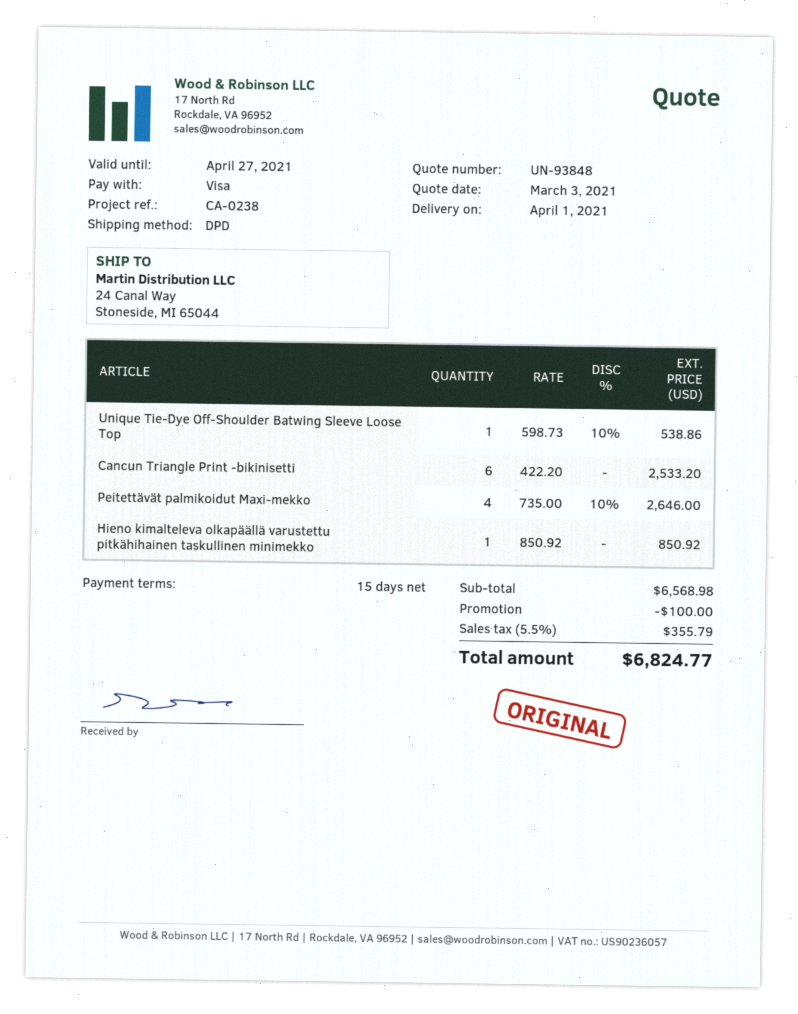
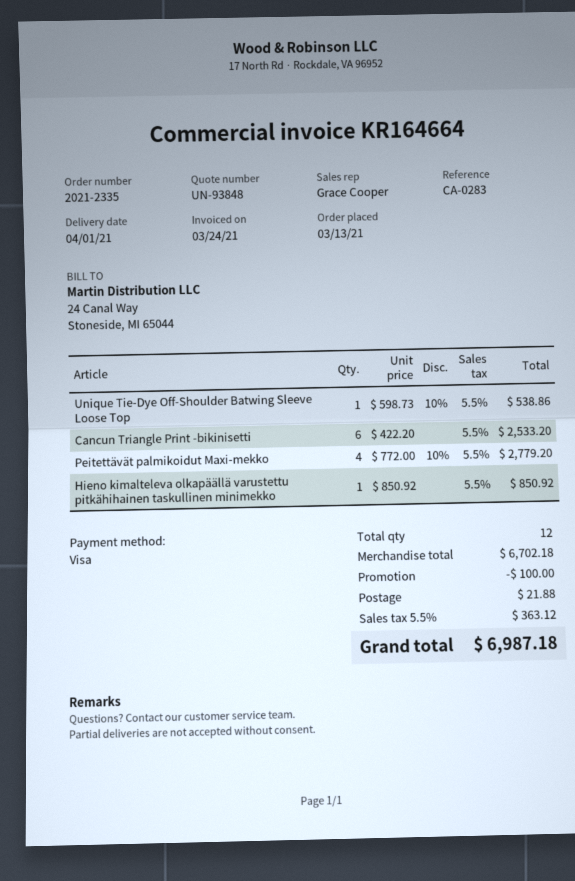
reference: CA-0238 -> CA-0283
Peitettävät palmikoidut Maxi-mekko: 4 x 735.00 - 10% = 2646.00 -> 4 x 772.00 - 10% = 2779.20
subtotal: 6568.98 -> 6702.18
shipping: none -> 21.88
tax: 5.5% = 355.79 -> 5.5% = 363.12
total: 6824.77 -> 6987.18

